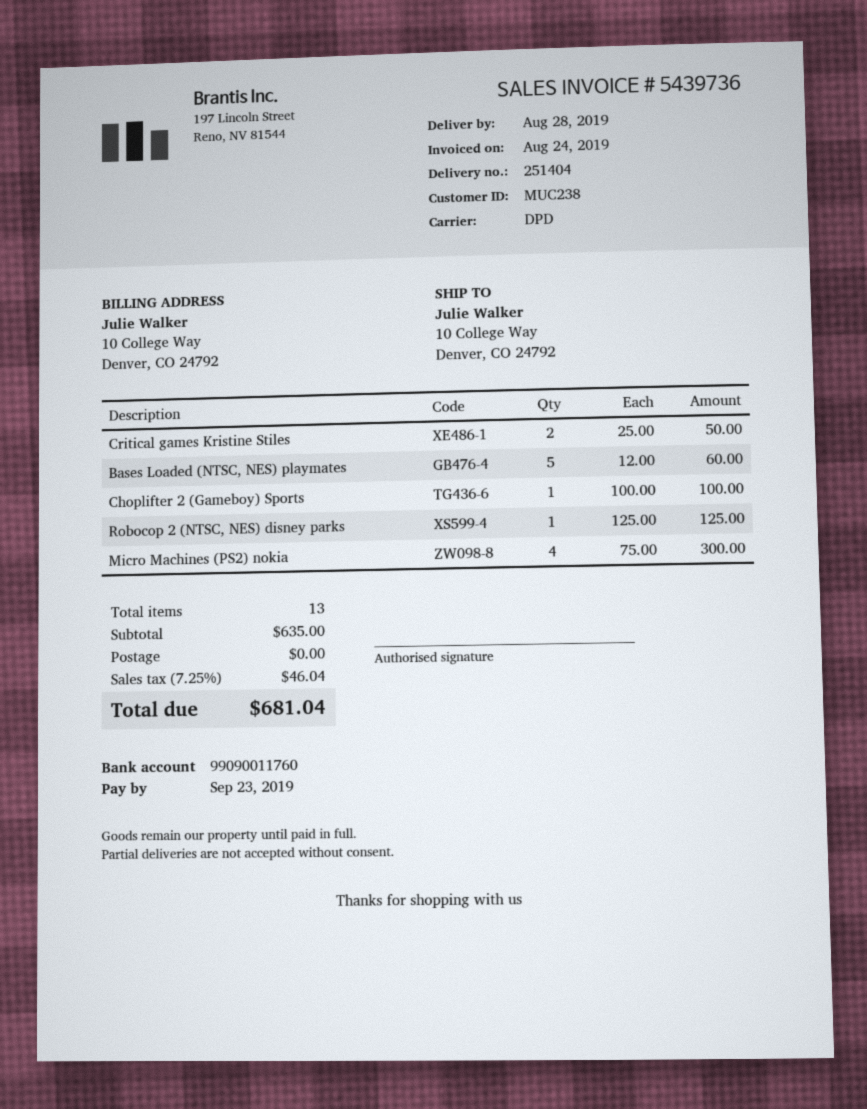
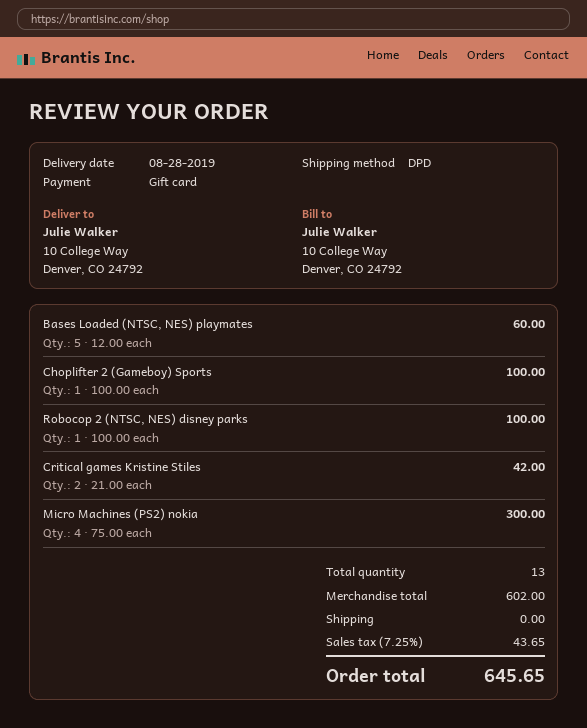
Critical games Kristine Stiles: 2 x 25.00 = 50.00 -> 2 x 21.00 = 42.00
Robocop 2 (NTSC, NES) disney parks: 1 x 125.00 = 125.00 -> 1 x 100.00 = 100.00
subtotal: 635.00 -> 602.00
tax: 7.25% = 46.04 -> 7.25% = 43.65
total: 681.04 -> 645.65

